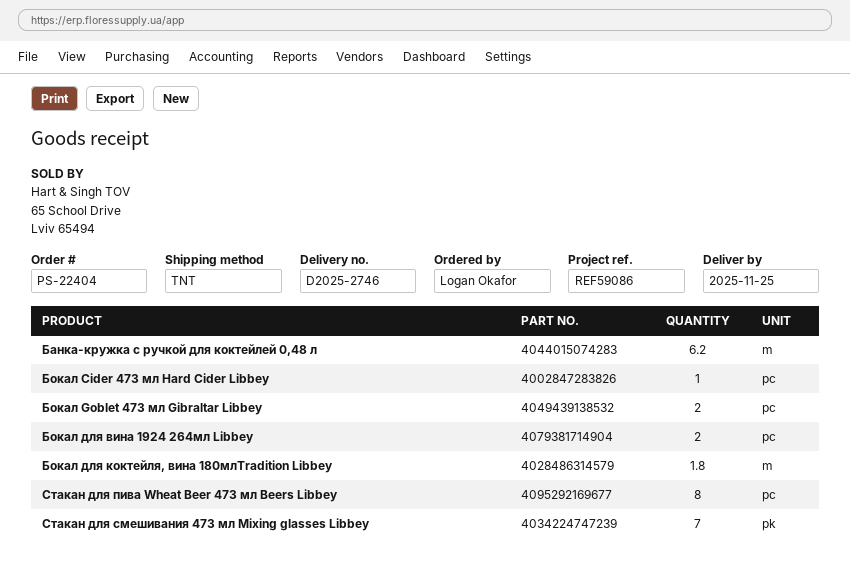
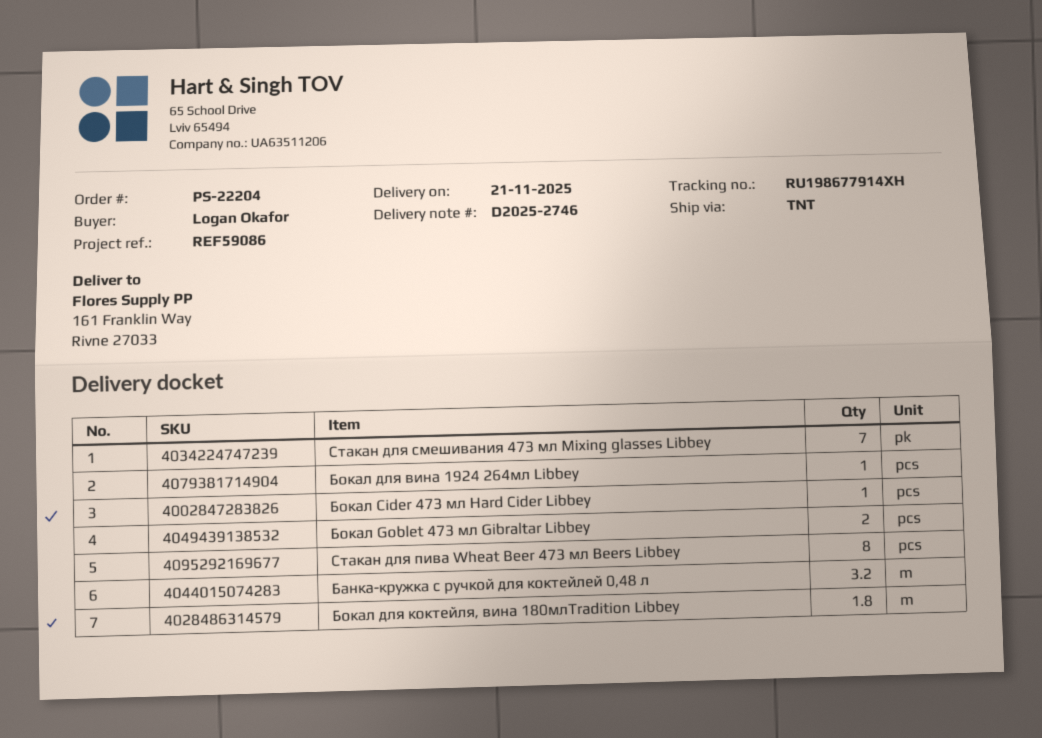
order number: PS-22404 -> PS-22204
delivery date: 2025-11-25 -> 2025-11-21
Банка-кружка c ручкой для коктейлей 0,48 л: 6.2 -> 3.2
Бокал для вина 1924 264мл Libbey: 2 -> 1

